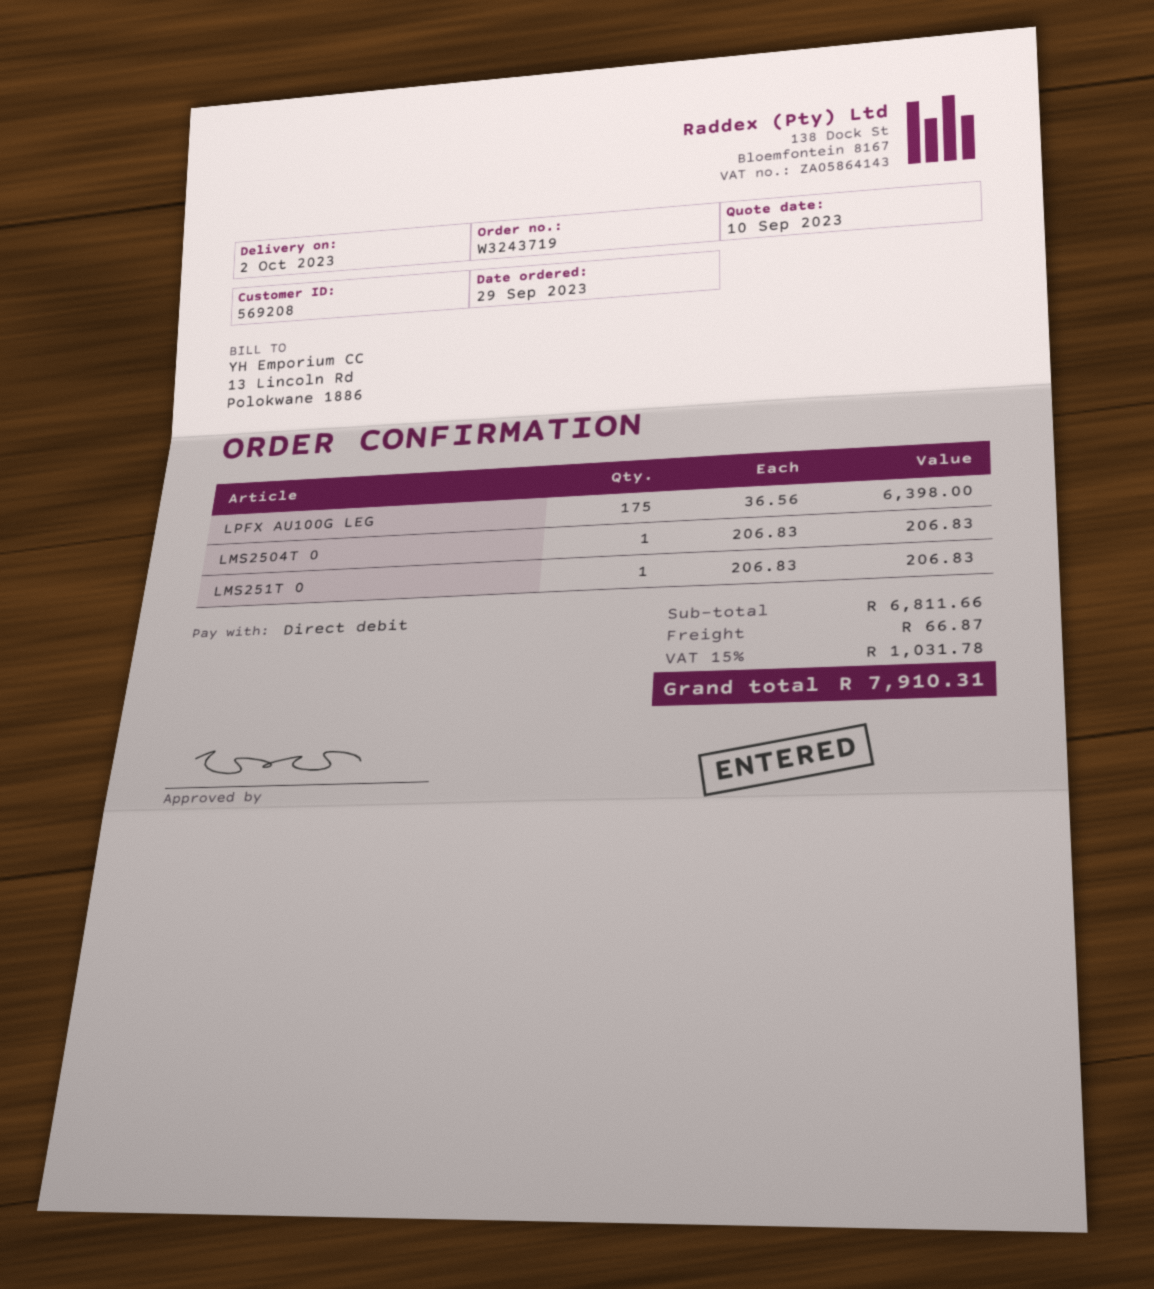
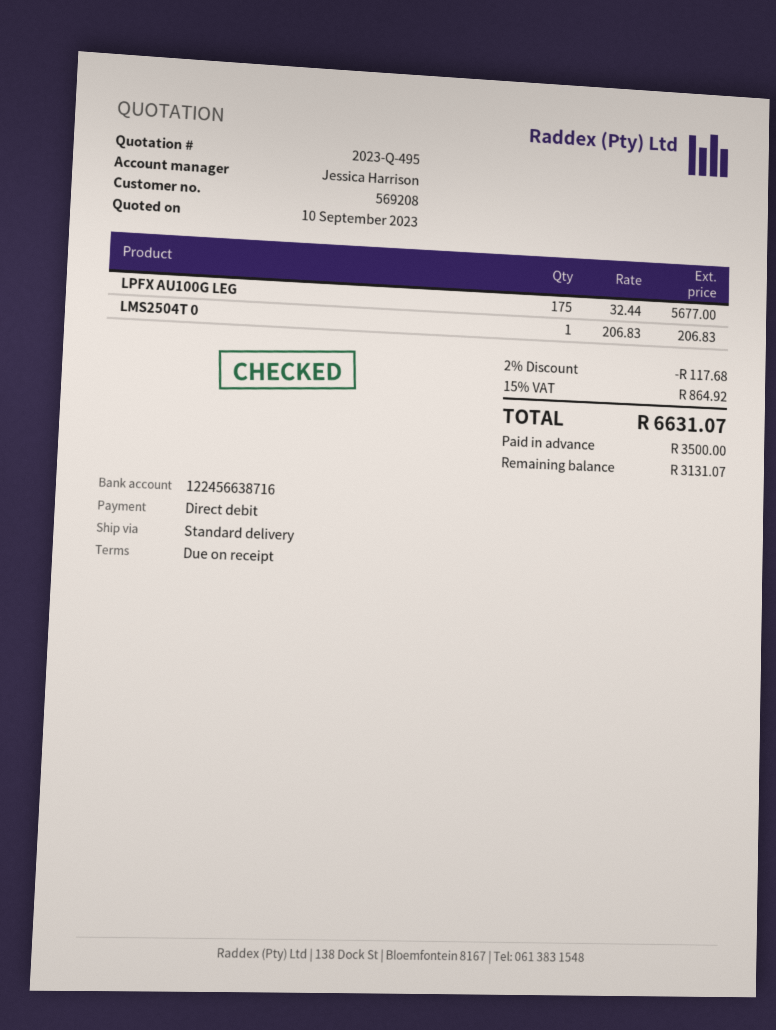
LPFX AU100G LEG: 175 x 36.56 = 6398.00 -> 175 x 32.44 = 5677.00
LMS251T 0: 1 x 206.83 = 206.83 -> none
discount: none -> 2% = 117.68
shipping: 66.87 -> none
tax: 15% = 1031.78 -> 15% = 864.92
total: 7910.31 -> 6631.07

